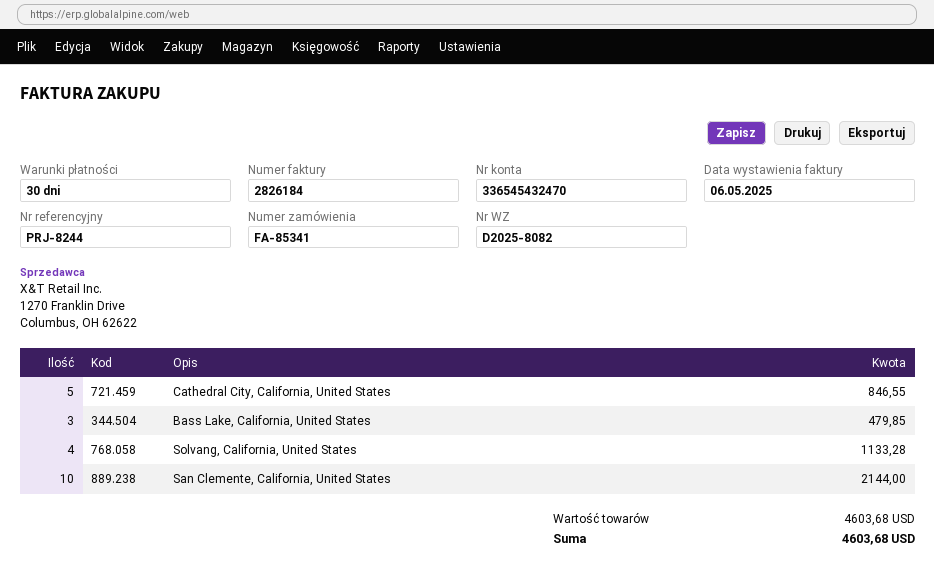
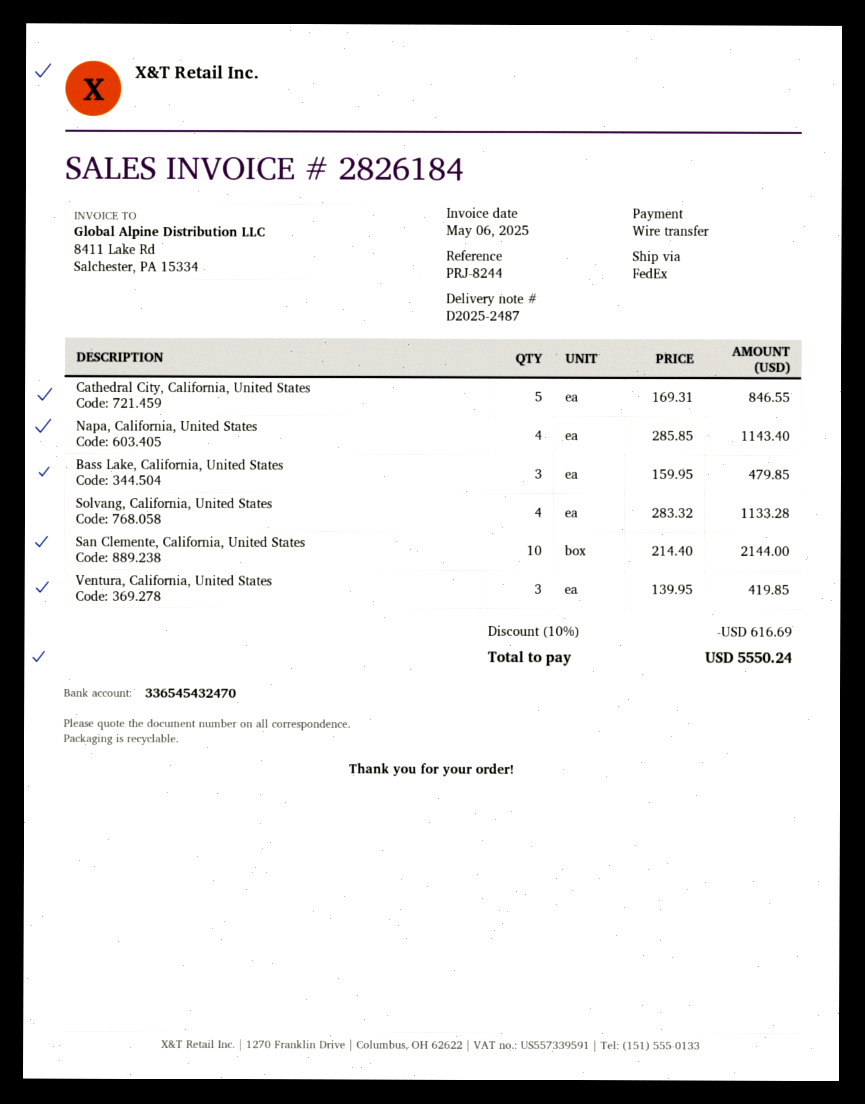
delivery note number: D2025-8082 -> D2025-2487
Napa, California, United States: none -> 4 for 1143.40
Ventura, California, United States: none -> 3 for 419.85
discount: none -> 10% = 616.69
total: 4603.68 -> 5550.24

